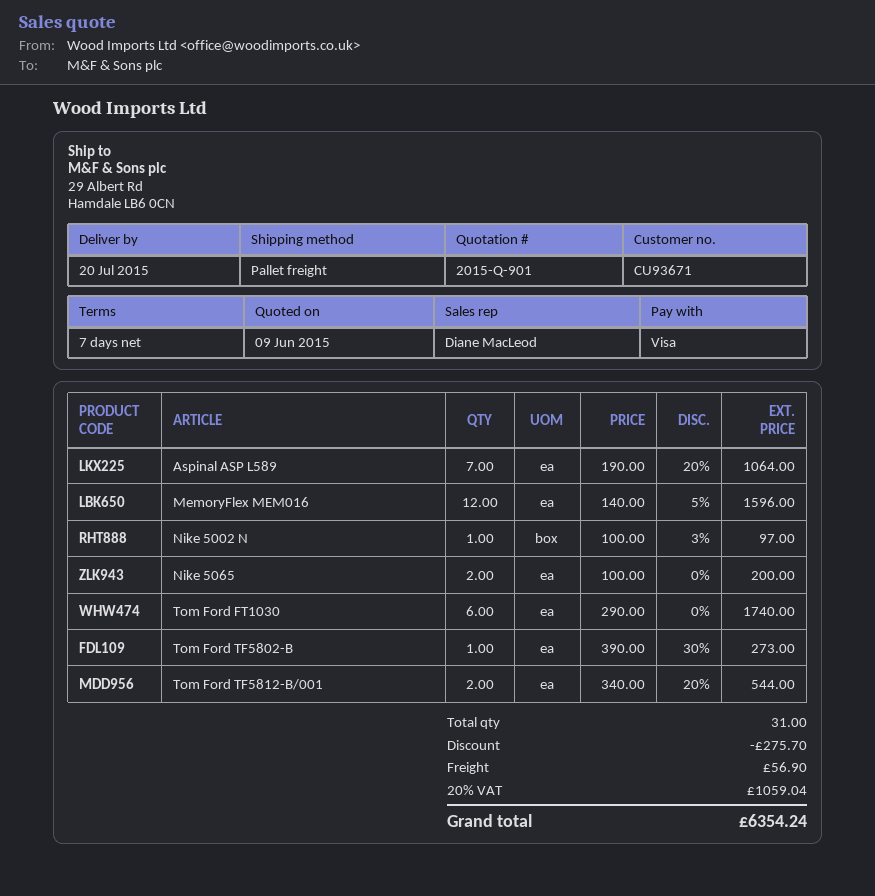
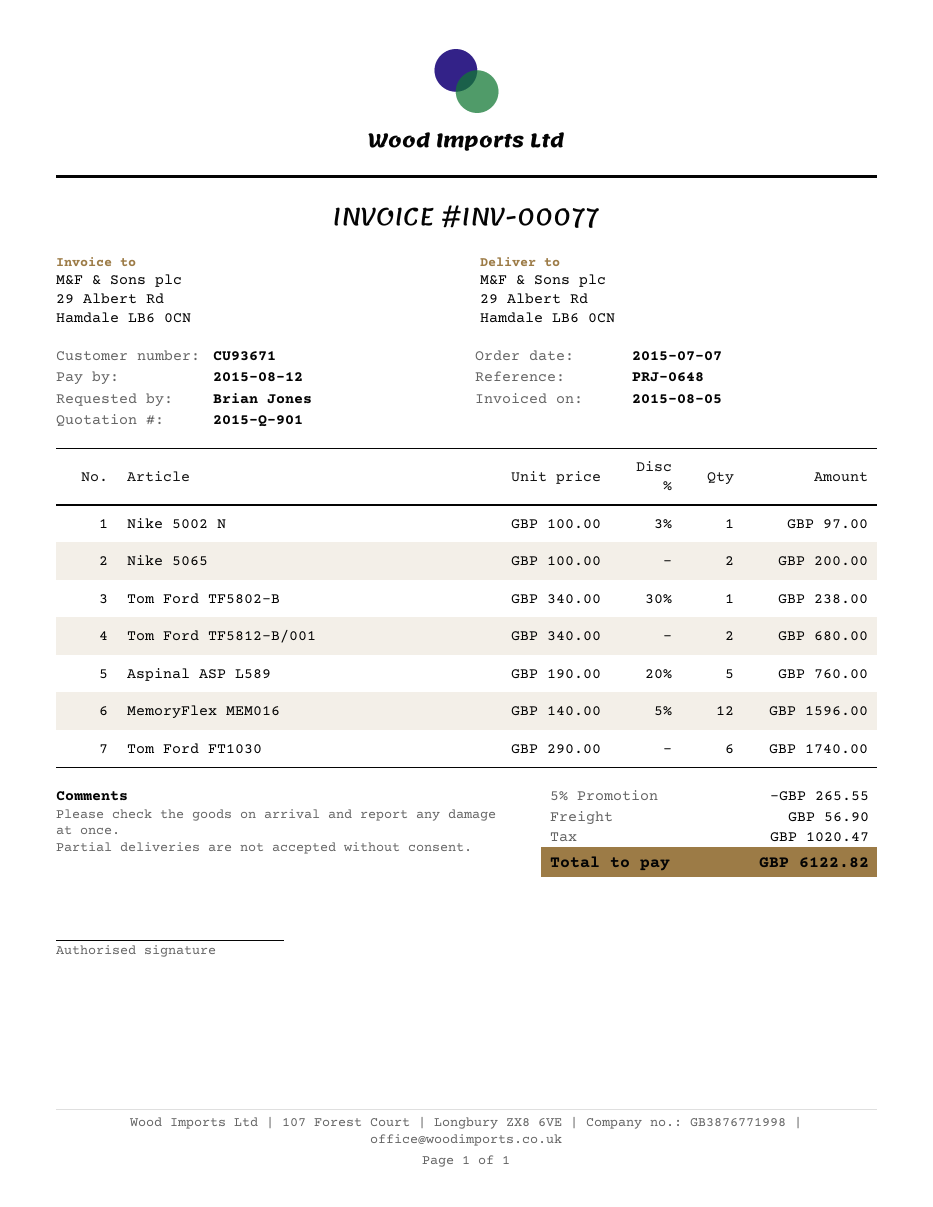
Aspinal ASP L589: 7 x 190.00 - 20% = 1064.00 -> 5 x 190.00 - 20% = 760.00
Tom Ford TF5802-B: 1 x 390.00 - 30% = 273.00 -> 1 x 340.00 - 30% = 238.00
Tom Ford TF5812-B/001: 2 x 340.00 - 20% = 544.00 -> 2 x 340.00 = 680.00
discount: 275.70 -> 265.55
tax: 1059.04 -> 1020.47
total: 6354.24 -> 6122.82

